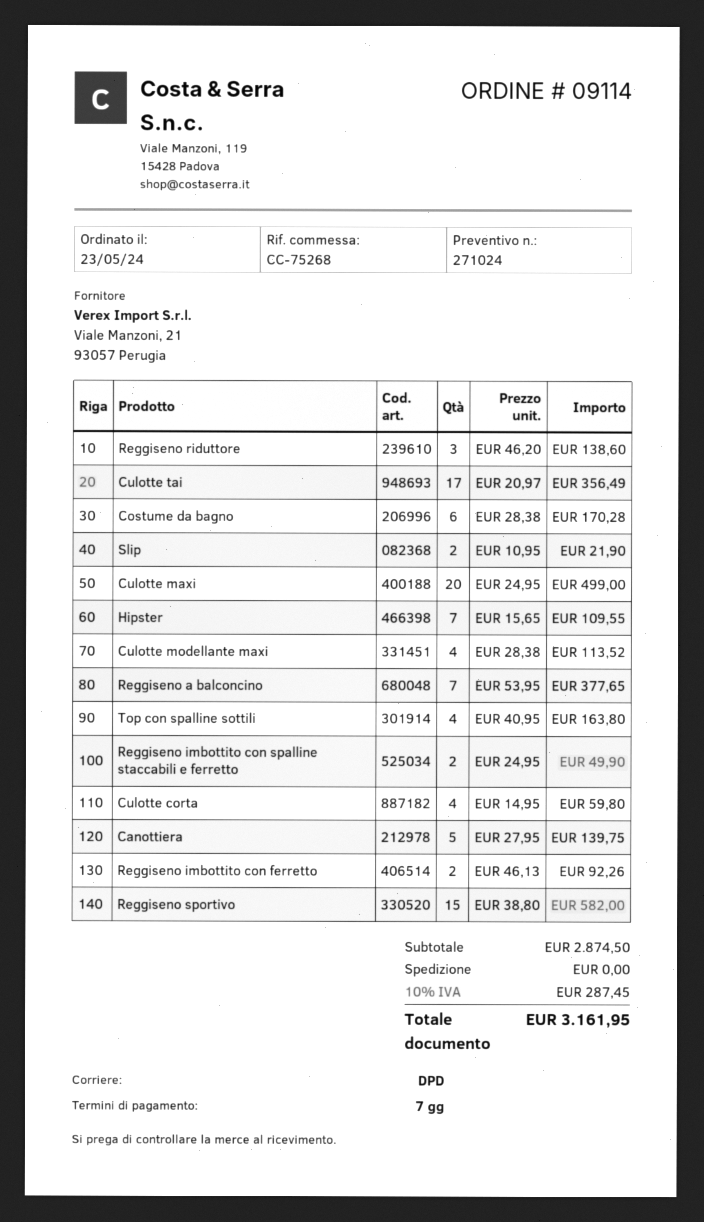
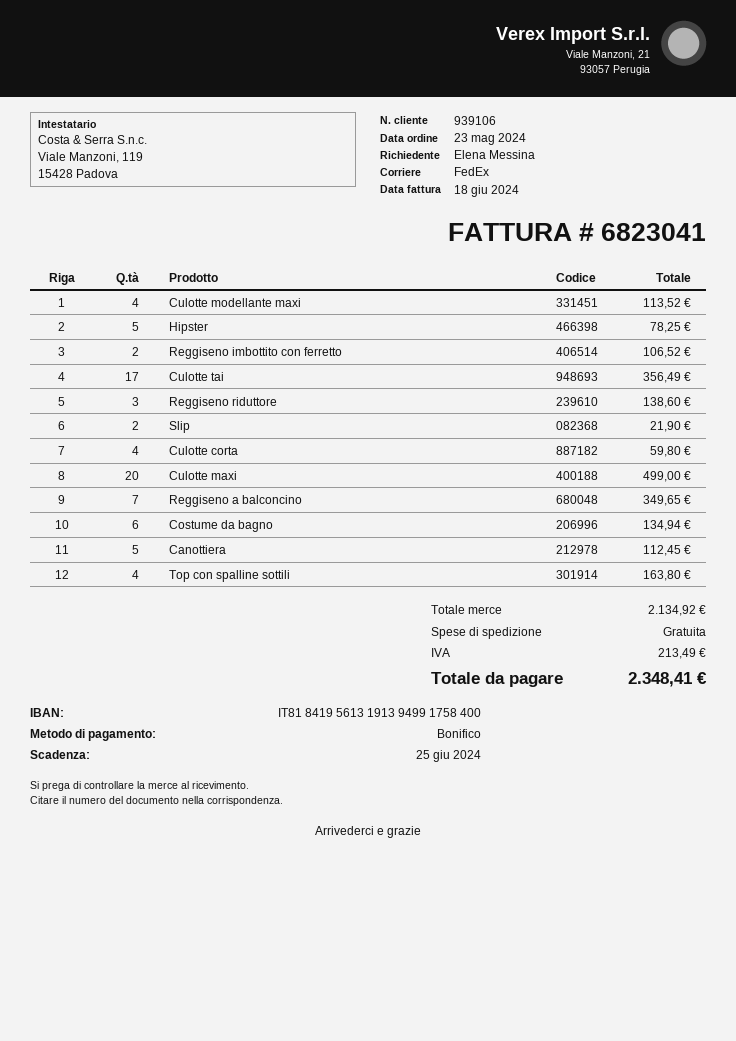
shipping method: DPD -> FedEx
Costume da bagno: 6 for 170.28 -> 6 for 134.94
Hipster: 7 for 109.55 -> 5 for 78.25
Reggiseno a balconcino: 7 for 377.65 -> 7 for 349.65
Reggiseno imbottito con spalline staccabili e ferretto: 2 for 49.90 -> none
Canottiera: 5 for 139.75 -> 5 for 112.45
Reggiseno imbottito con ferretto: 2 for 92.26 -> 2 for 106.52
Reggiseno sportivo: 15 for 582.00 -> none
subtotal: 2874.50 -> 2134.92
tax: 287.45 -> 213.49
total: 3161.95 -> 2348.41

